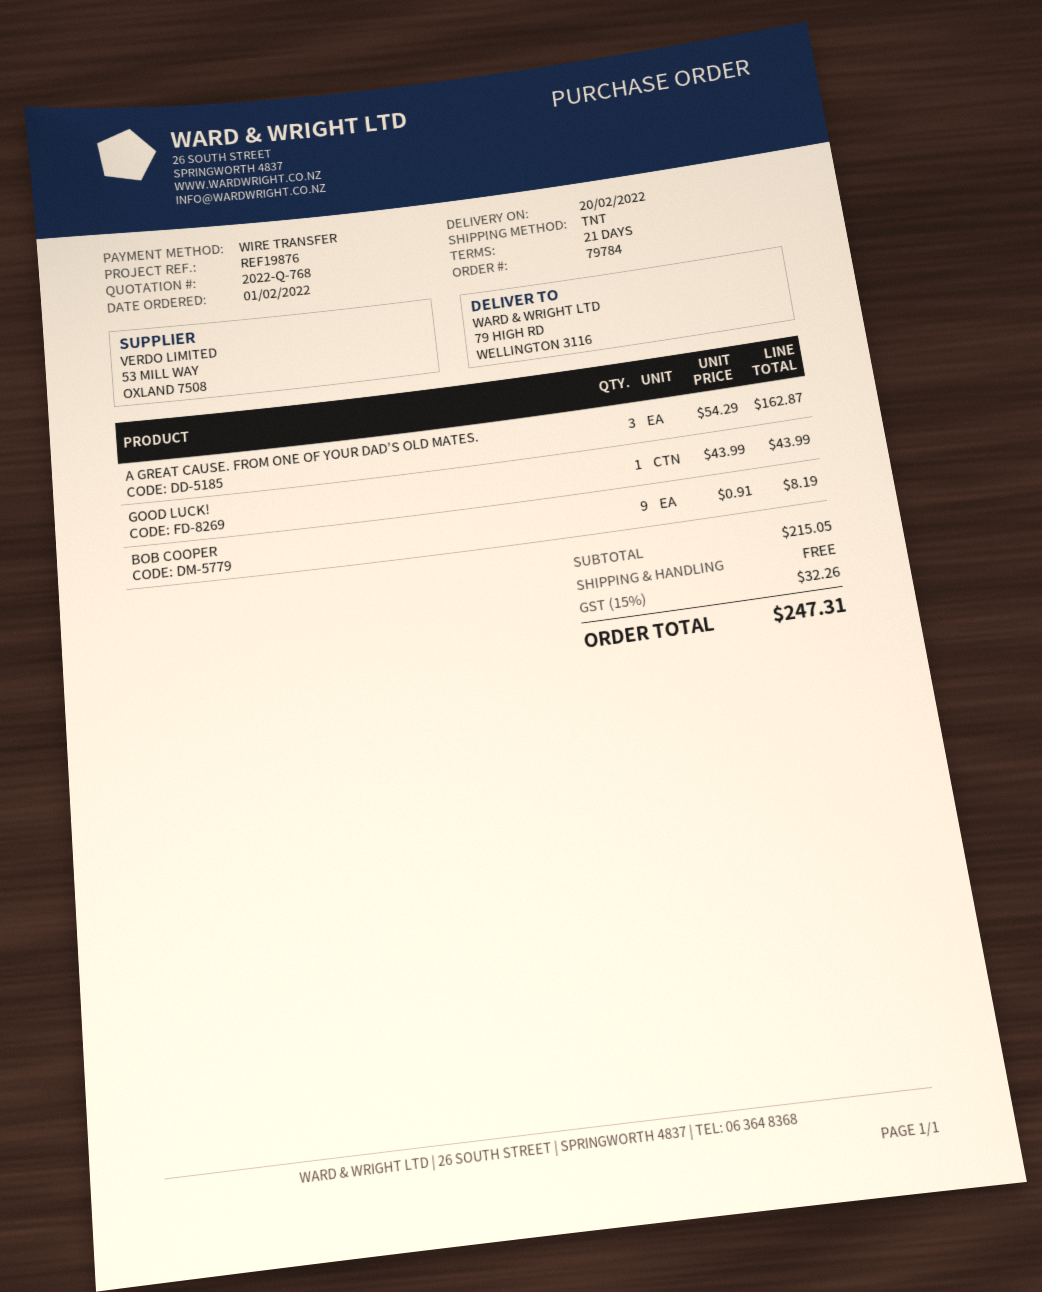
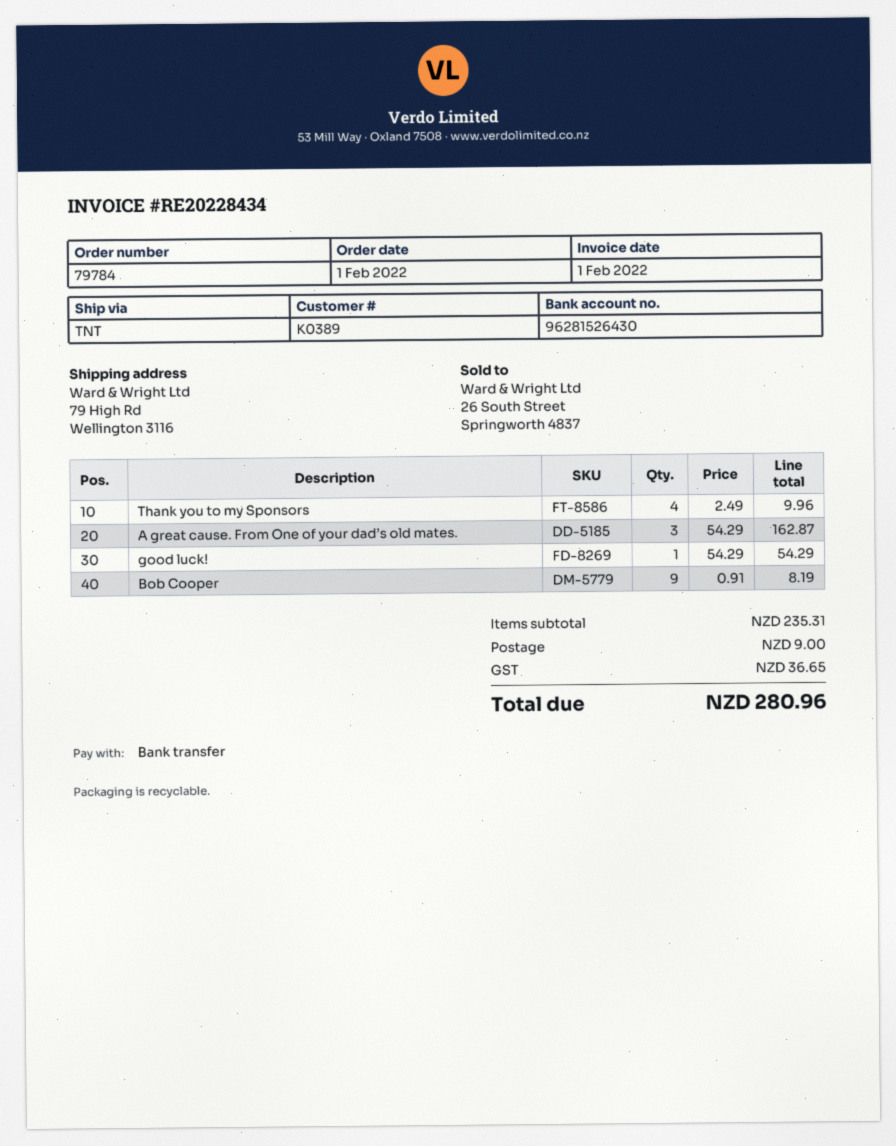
GOOD LUCK!: 1 x 43.99 = 43.99 -> 1 x 54.29 = 54.29
Thank you to my Sponsors: none -> 4 x 2.49 = 9.96
subtotal: 215.05 -> 235.31
shipping: 0.00 -> 9.00
tax: 32.26 -> 36.65
total: 247.31 -> 280.96

